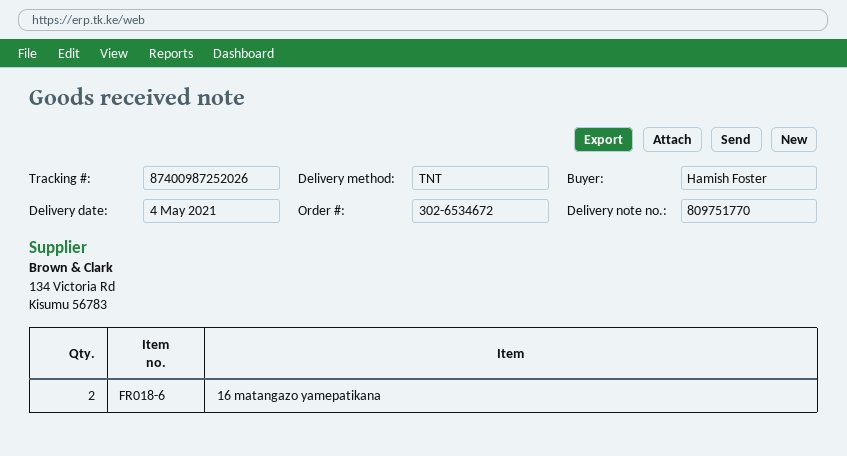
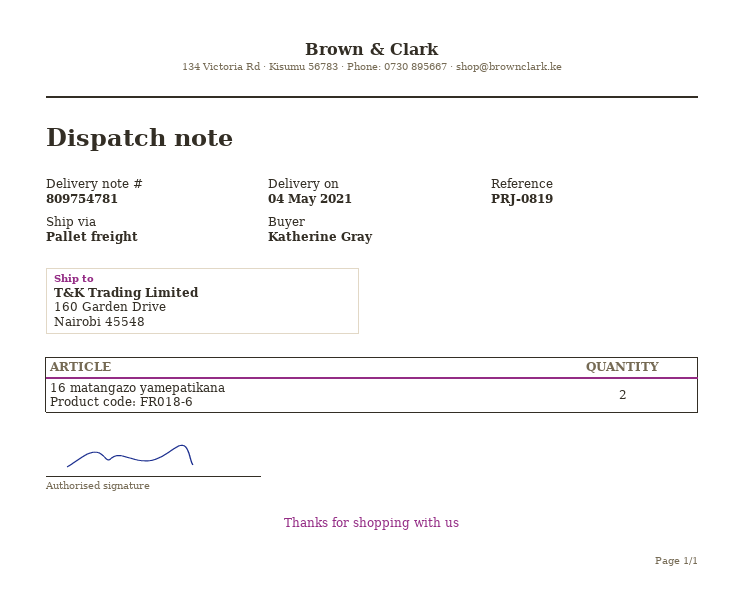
delivery note number: 809751770 -> 809754781
ordered by: Hamish Foster -> Katherine Gray
shipping method: TNT -> pallet freight

